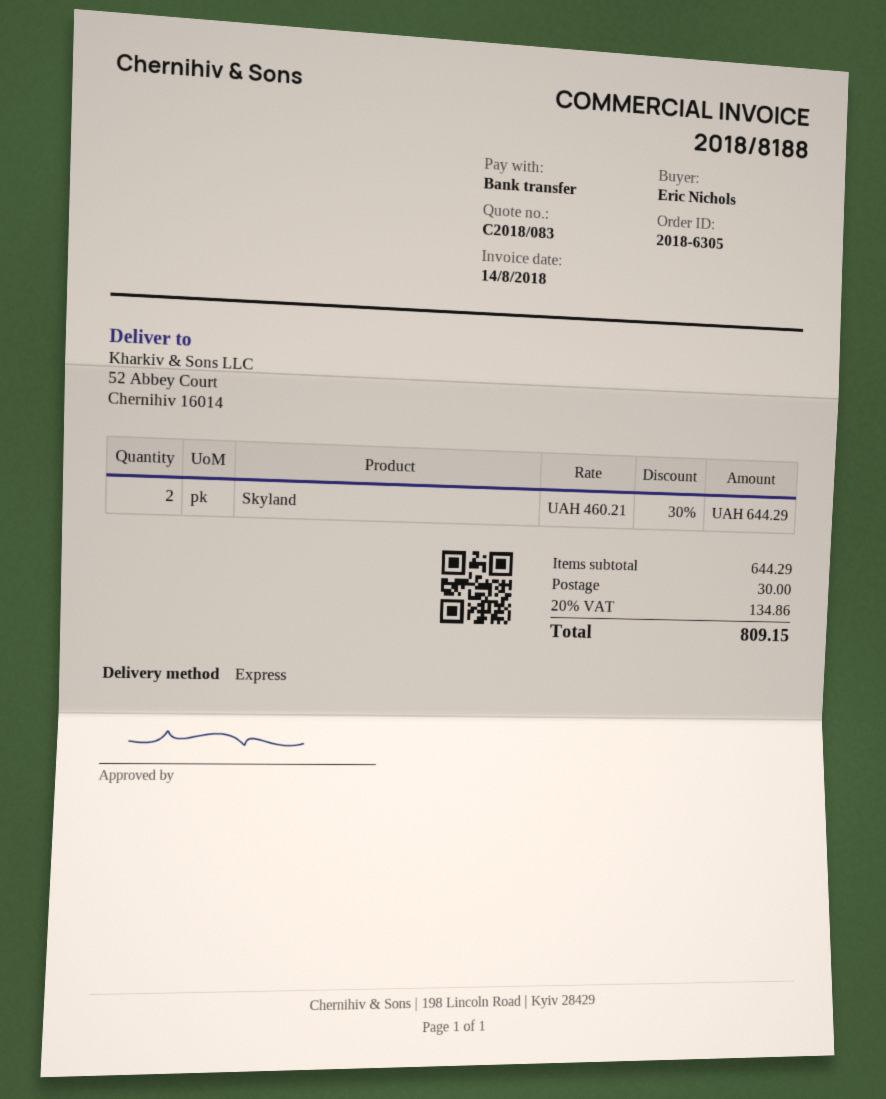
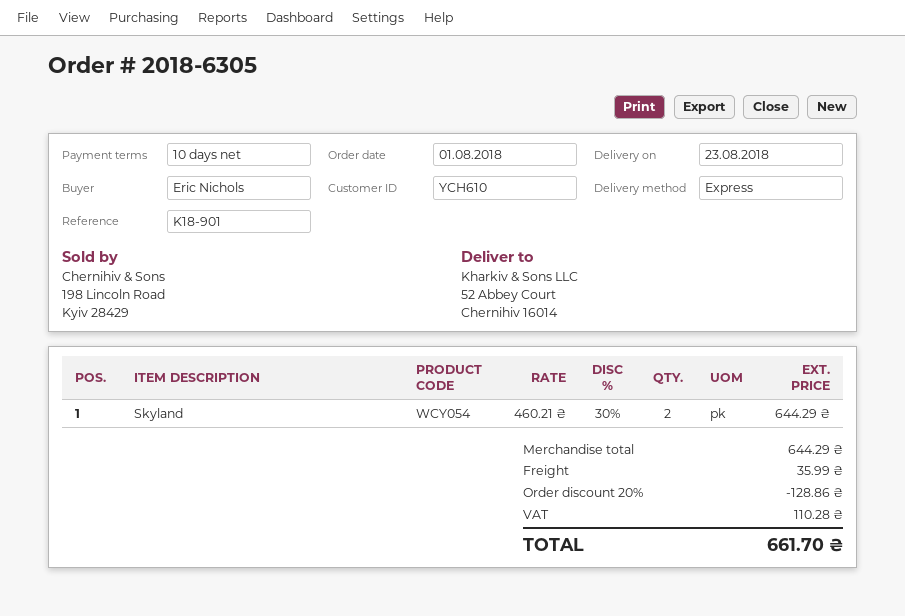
discount: none -> 20% = 128.86
shipping: 30.00 -> 35.99
tax: 134.86 -> 110.28
total: 809.15 -> 661.70

